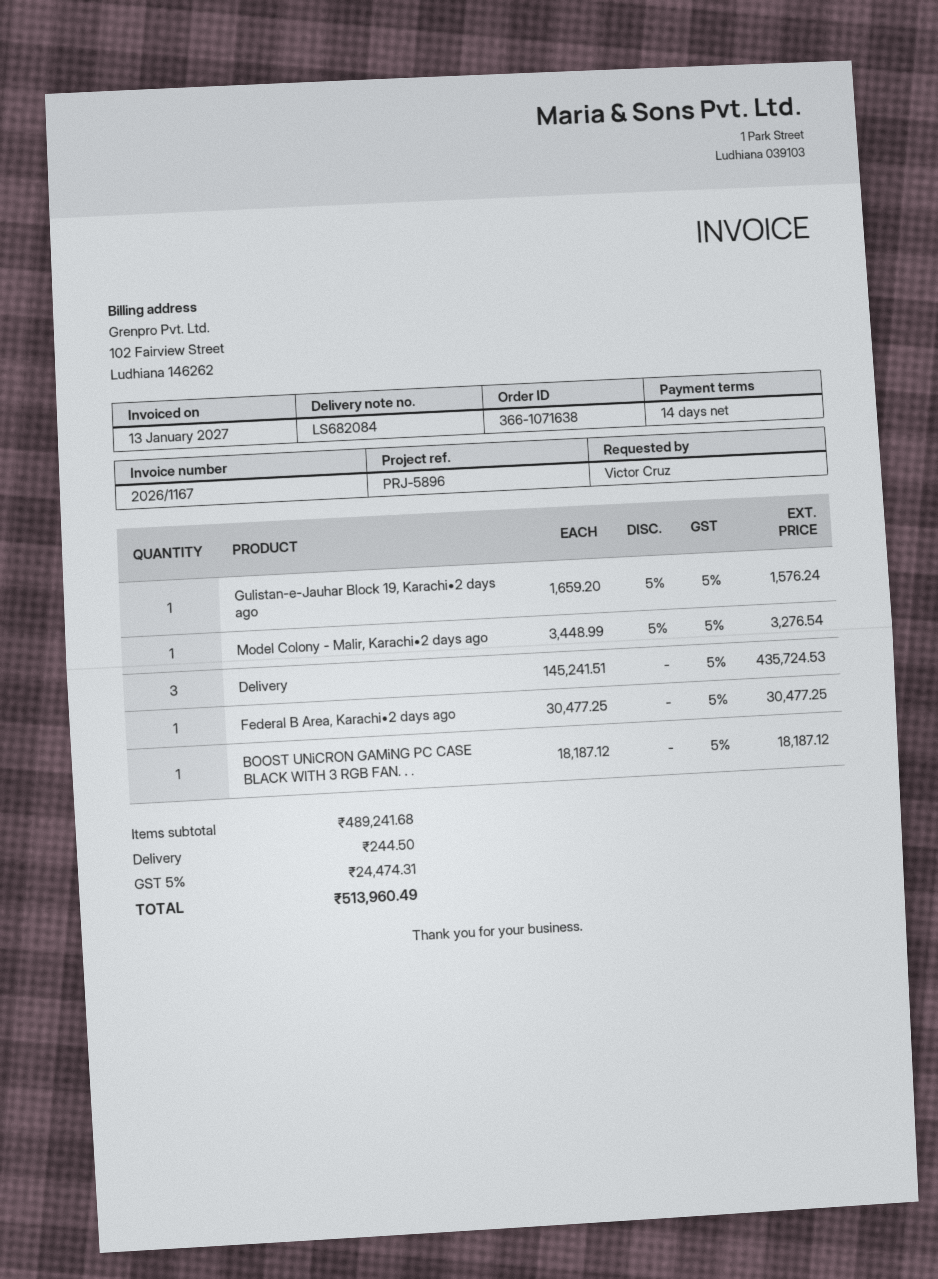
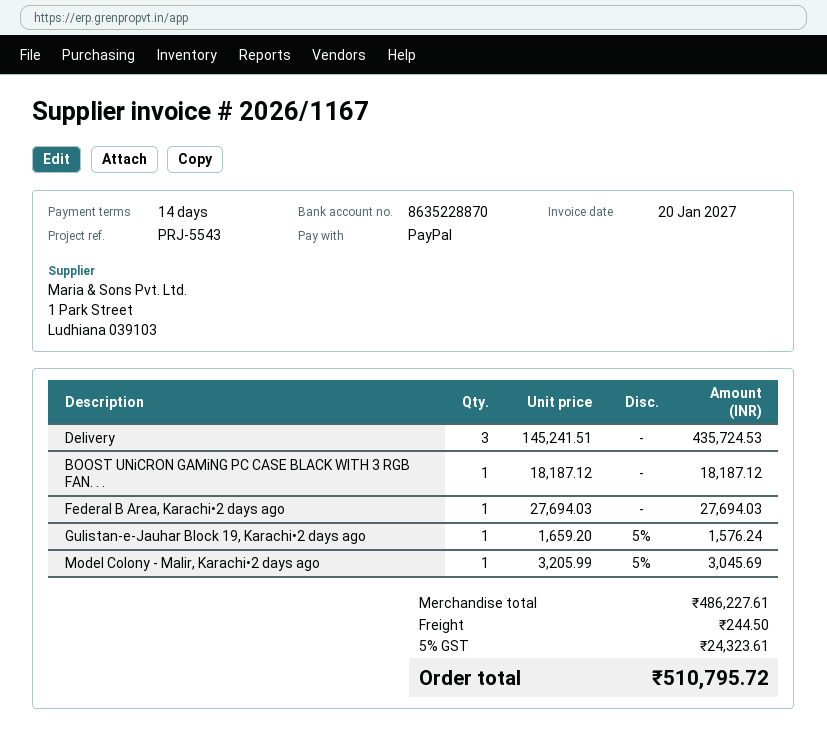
invoice date: 2027-01-13 -> 2027-01-20
reference: PRJ-5896 -> PRJ-5543
Model Colony - Malir, Karachi•2 days ago: 1 x 3448.99 - 5% = 3276.54 -> 1 x 3205.99 - 5% = 3045.69
Federal B Area, Karachi•2 days ago: 1 x 30477.25 = 30477.25 -> 1 x 27694.03 = 27694.03
subtotal: 489241.68 -> 486227.61
tax: 5% = 24474.31 -> 5% = 24323.61
total: 513960.49 -> 510795.72

